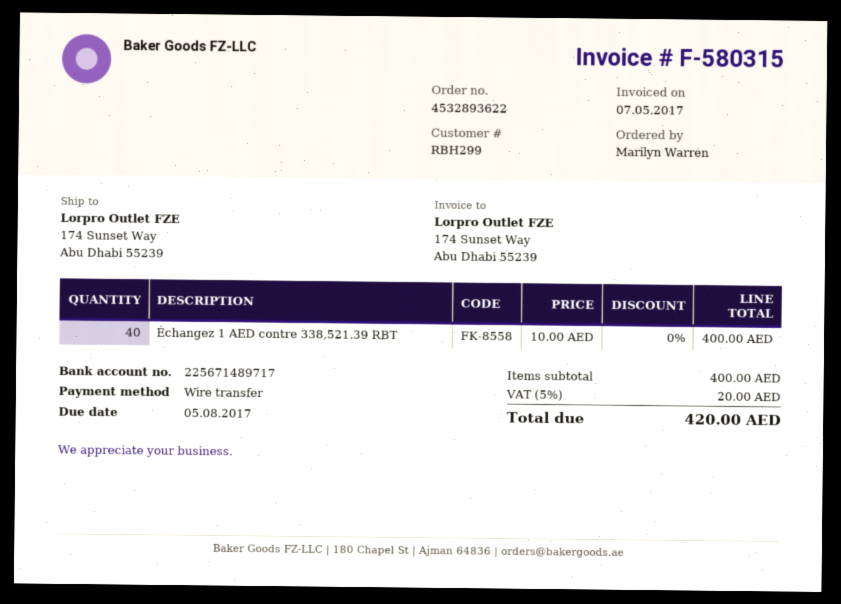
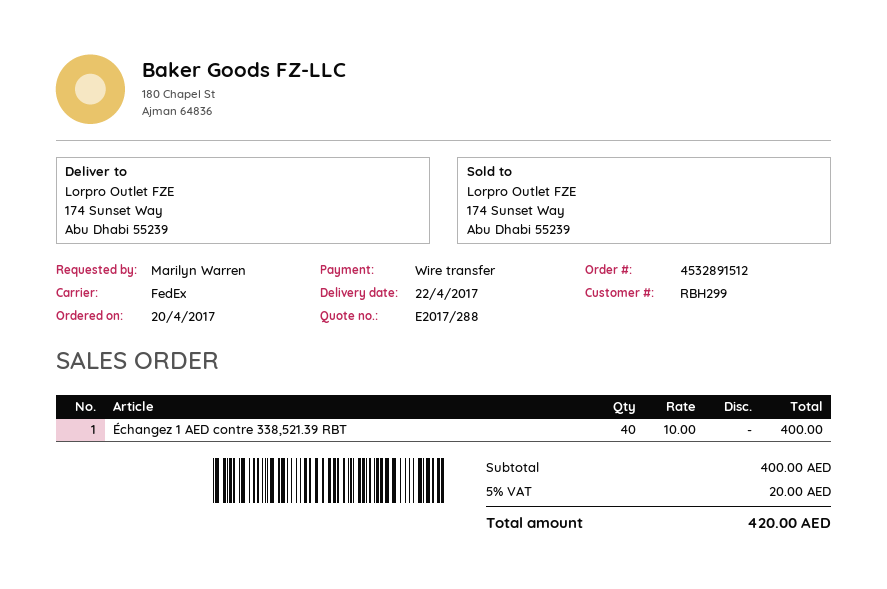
order number: 4532893622 -> 4532891512

